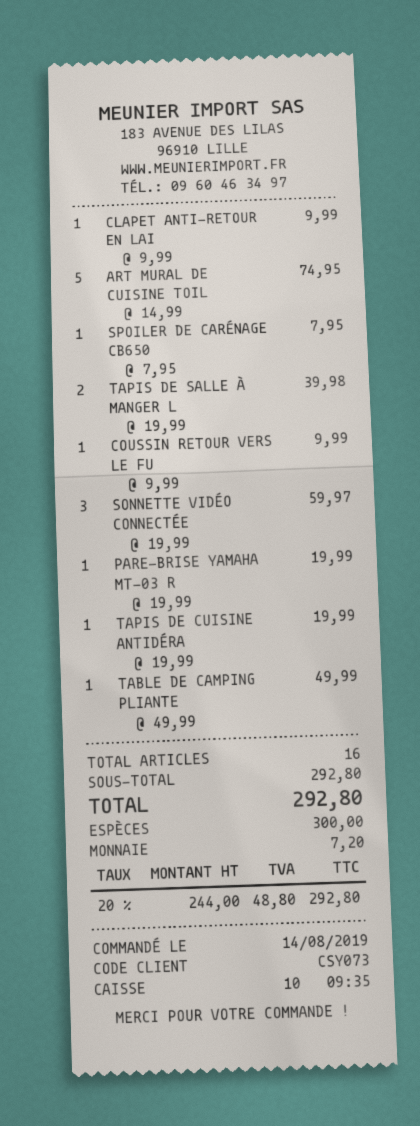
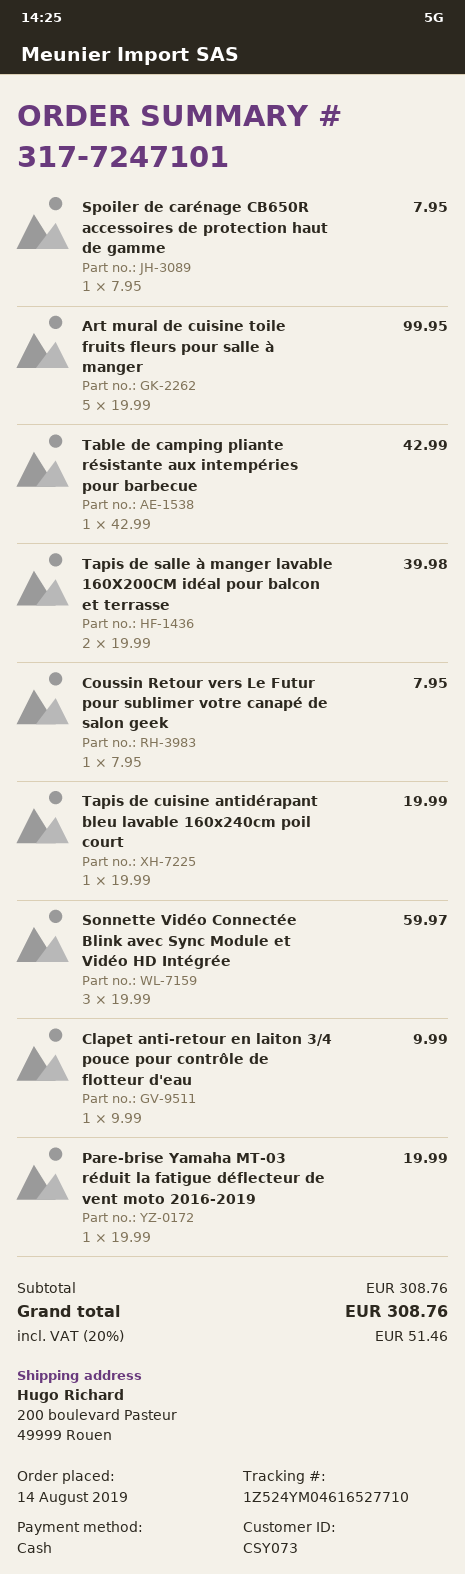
ART MURAL DE CUISINE TOIL: 5 x 14.99 = 74.95 -> 5 x 19.99 = 99.95
COUSSIN RETOUR VERS LE FU: 1 x 9.99 = 9.99 -> 1 x 7.95 = 7.95
TABLE DE CAMPING PLIANTE: 1 x 49.99 = 49.99 -> 1 x 42.99 = 42.99
subtotal: 292.80 -> 308.76
tax: 20% = 48.80 -> 20% = 51.46
total: 292.80 -> 308.76

